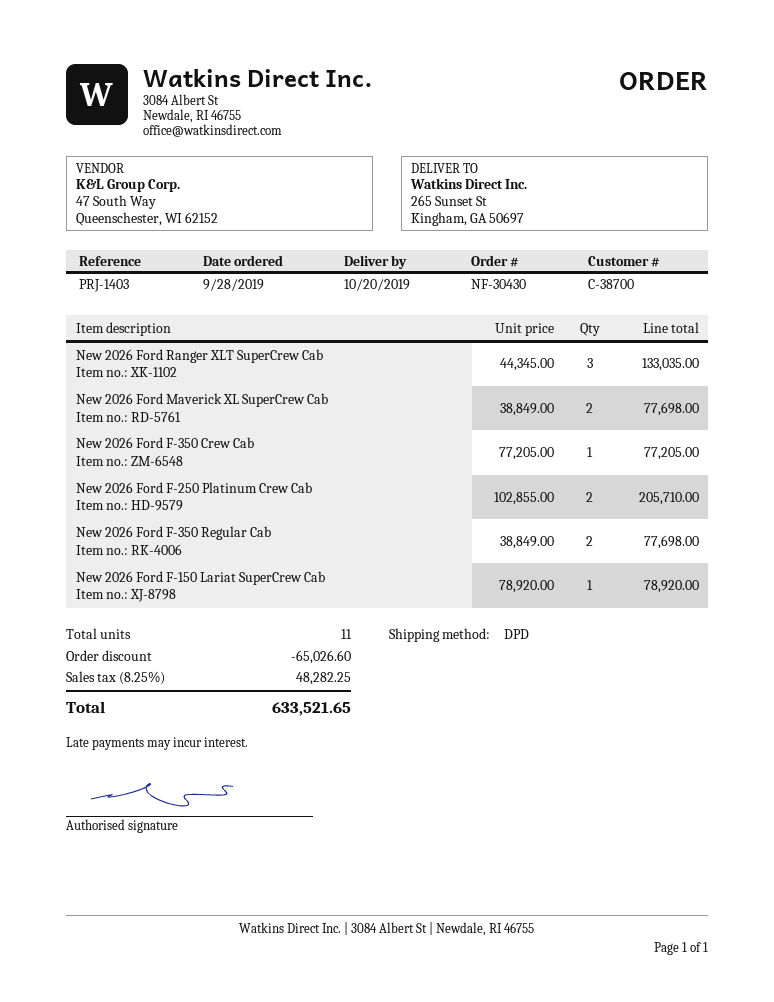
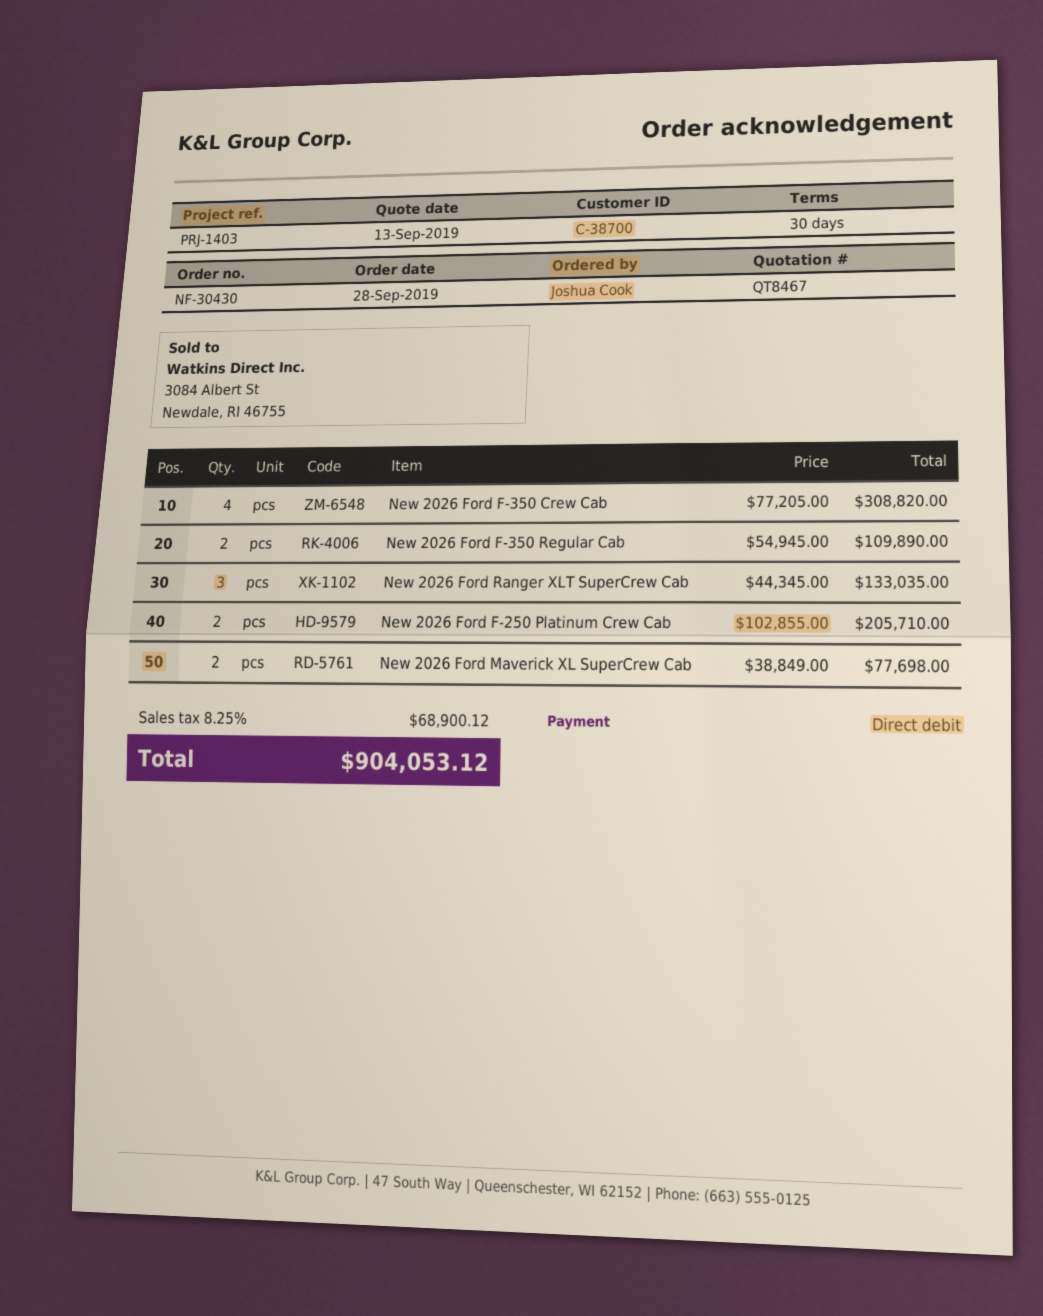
New 2026 Ford F-350 Crew Cab: 1 x 77205.00 = 77205.00 -> 4 x 77205.00 = 308820.00
New 2026 Ford F-350 Regular Cab: 2 x 38849.00 = 77698.00 -> 2 x 54945.00 = 109890.00
New 2026 Ford F-150 Lariat SuperCrew Cab: 1 x 78920.00 = 78920.00 -> none
discount: 65026.60 -> none
tax: 8.25% = 48282.25 -> 8.25% = 68900.12
total: 633521.65 -> 904053.12

